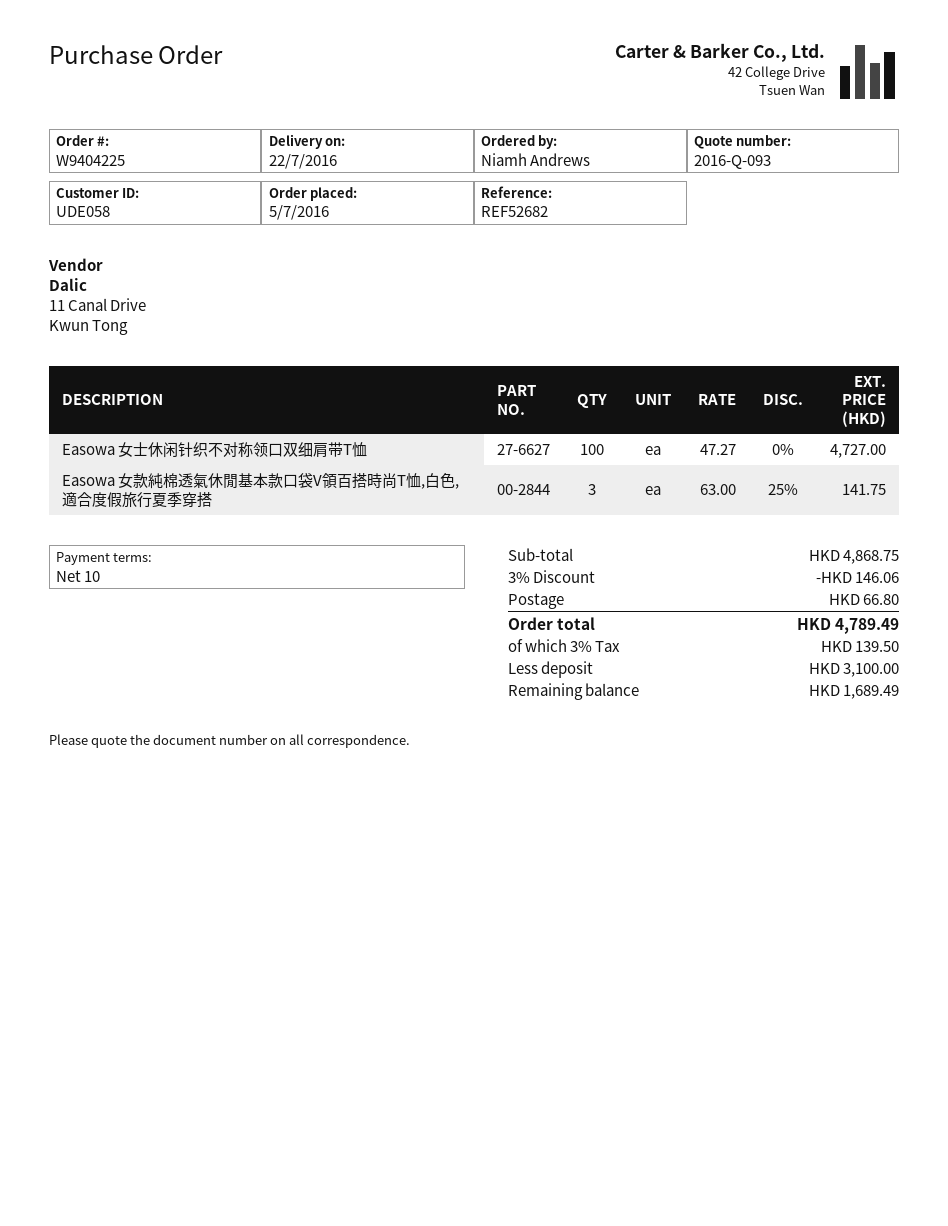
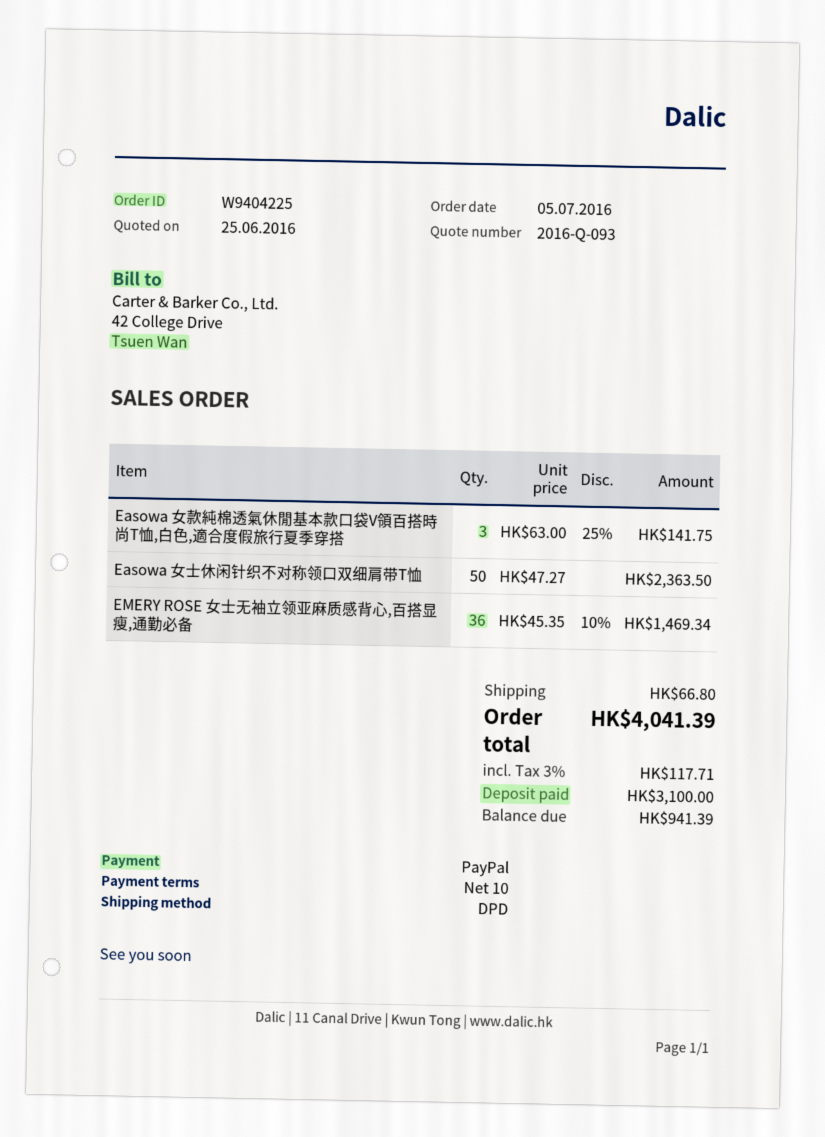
Easowa 女士休闲针织不对称领口双细肩带T恤: 100 x 47.27 = 4727.00 -> 50 x 47.27 = 2363.50
EMERY ROSE 女士无袖立领亚麻质感背心,百搭显瘦,通勤必备: none -> 36 x 45.35 - 10% = 1469.34
discount: 3% = 146.06 -> none
tax: 3% = 139.50 -> 3% = 117.71
total: 4789.49 -> 4041.39
balance: 1689.49 -> 941.39

